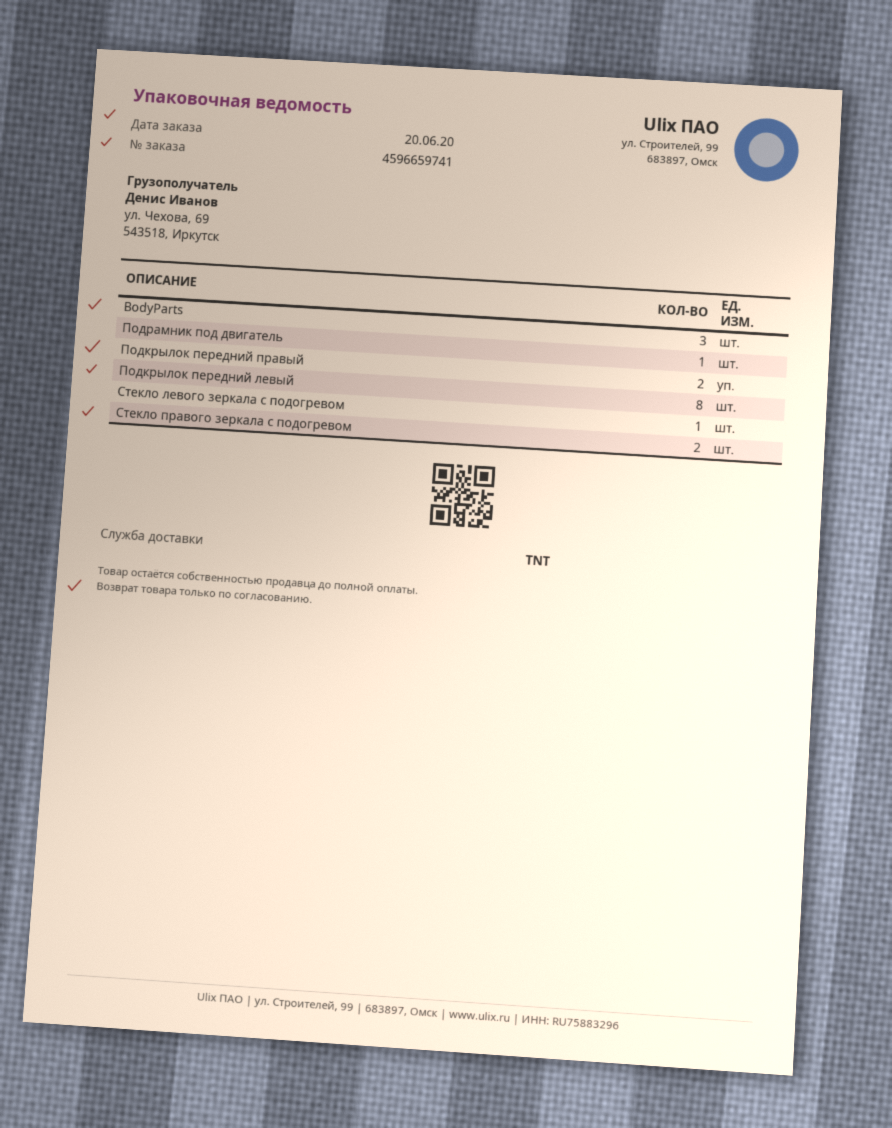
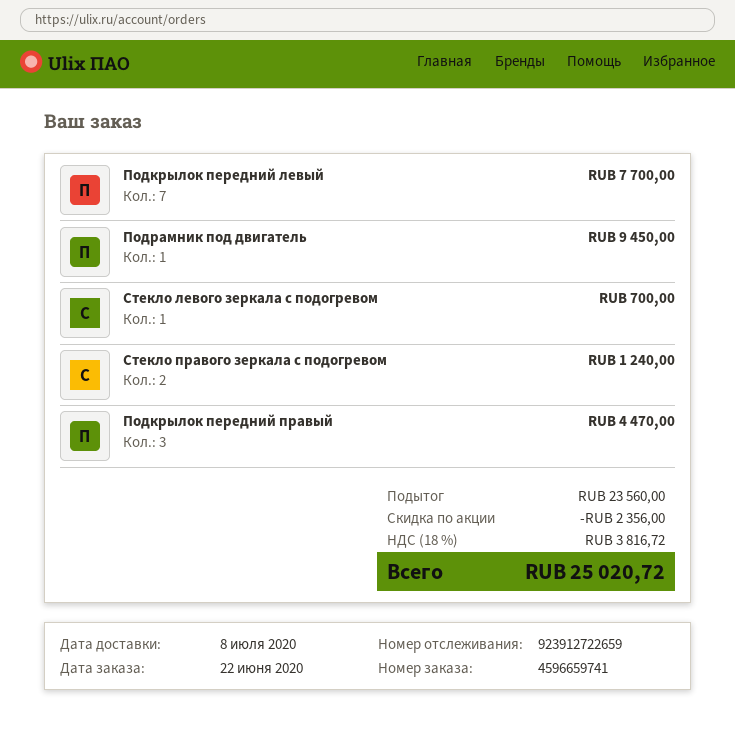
order date: 2020-06-20 -> 2020-06-22
BodyParts: 3 -> none
Подкрылок передний правый: 2 -> 3
Подкрылок передний левый: 8 -> 7

